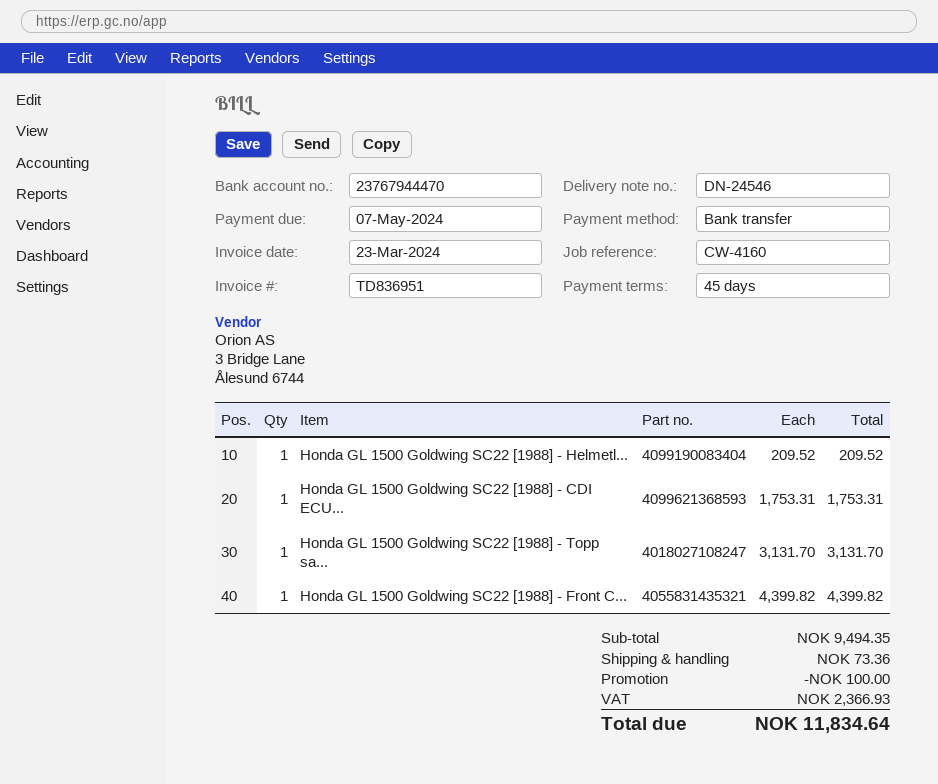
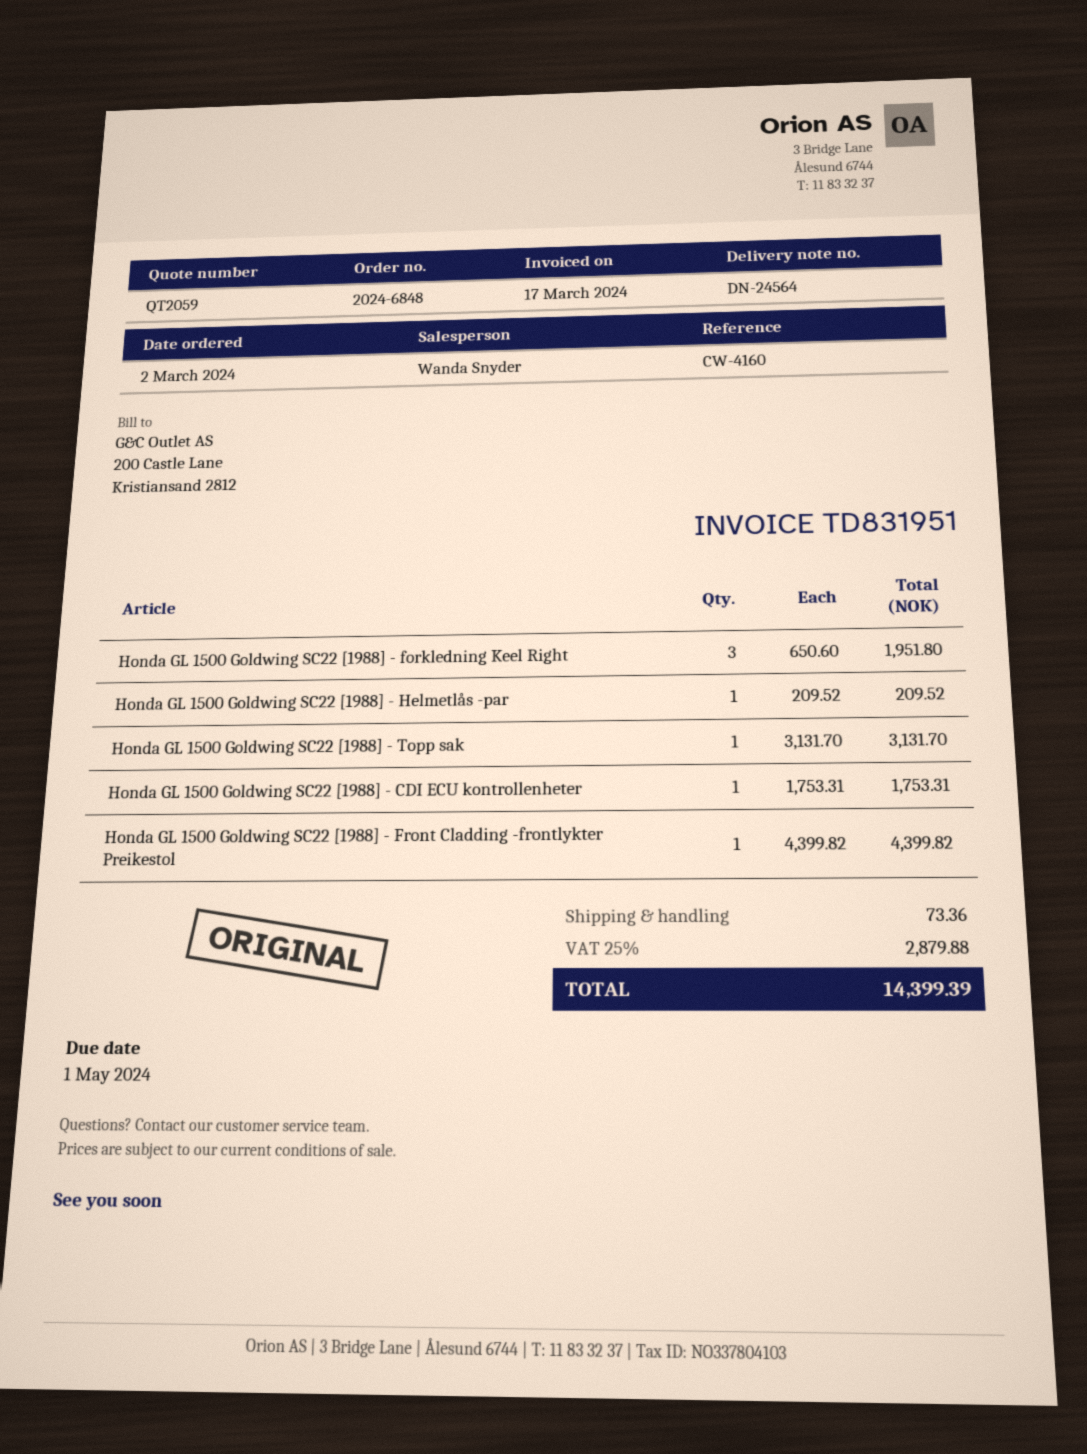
delivery note number: DN-24546 -> DN-24564
invoice number: TD836951 -> TD831951
invoice date: 2024-03-23 -> 2024-03-17
due date: 2024-05-07 -> 2024-05-01
Honda GL 1500 Goldwing SC22 [1988] - forkledning Keel Right: none -> 3 x 650.60 = 1951.80
discount: 100.00 -> none
tax: 2366.93 -> 2879.88
total: 11834.64 -> 14399.39

